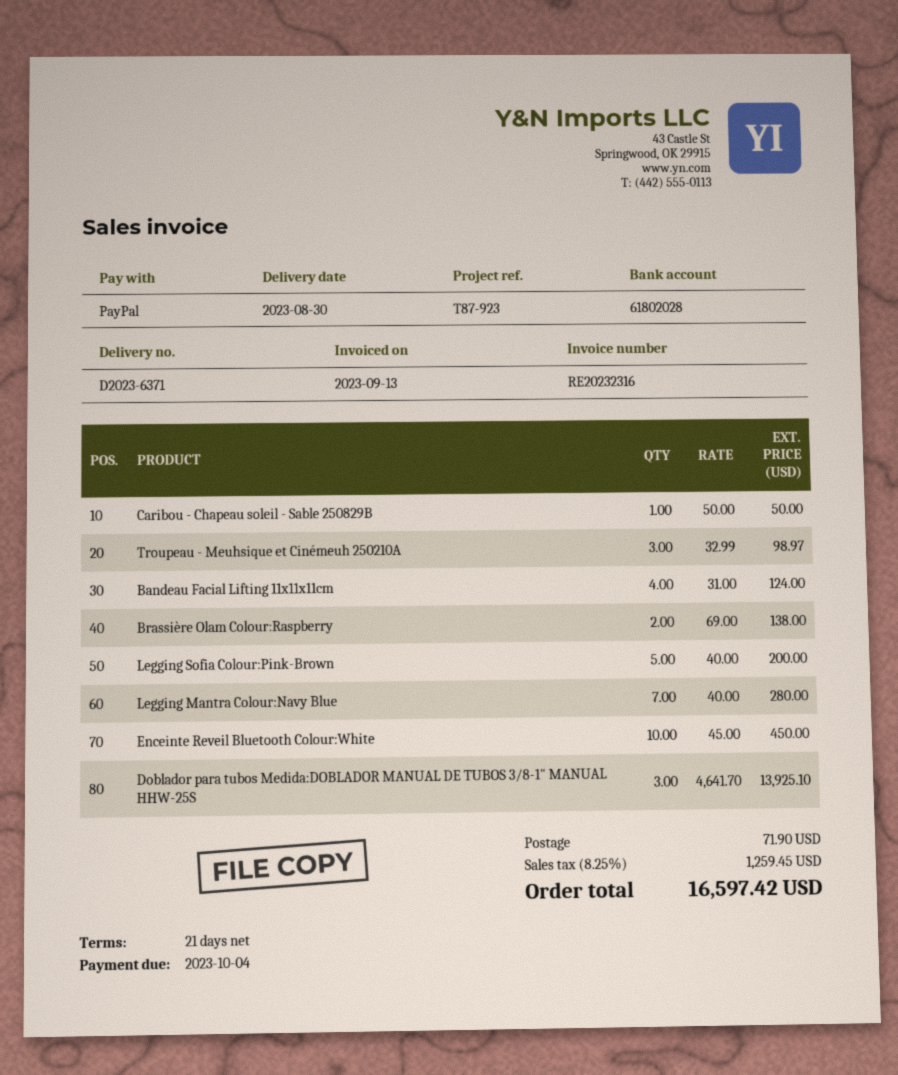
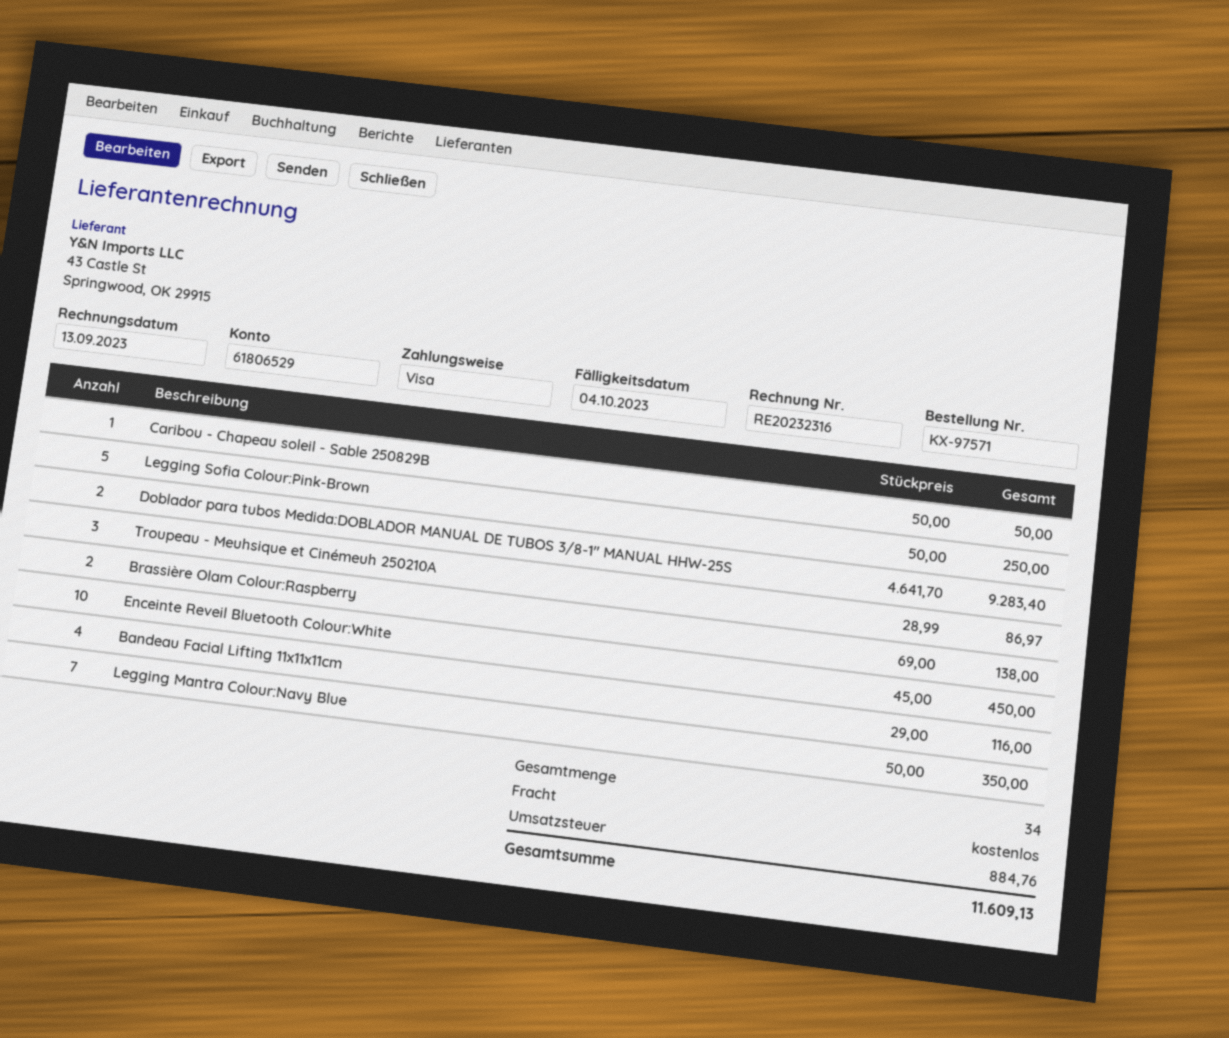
payment method: PayPal -> Visa
bank account: 61802028 -> 61806529
Troupeau - Meuhsique et Cinémeuh 250210A: 3 x 32.99 = 98.97 -> 3 x 28.99 = 86.97
Bandeau Facial Lifting 11x11x11cm: 4 x 31.00 = 124.00 -> 4 x 29.00 = 116.00
Legging Sofia Colour:Pink-Brown: 5 x 40.00 = 200.00 -> 5 x 50.00 = 250.00
Legging Mantra Colour:Navy Blue: 7 x 40.00 = 280.00 -> 7 x 50.00 = 350.00
Doblador para tubos Medida:DOBLADOR MANUAL DE TUBOS 3/8-1" MANUAL HHW-25S: 3 x 4641.70 = 13925.10 -> 2 x 4641.70 = 9283.40
shipping: 71.90 -> 0.00
tax: 1259.45 -> 884.76
total: 16597.42 -> 11609.13

